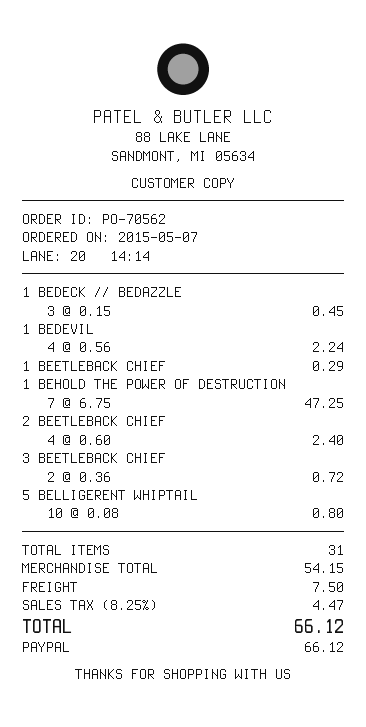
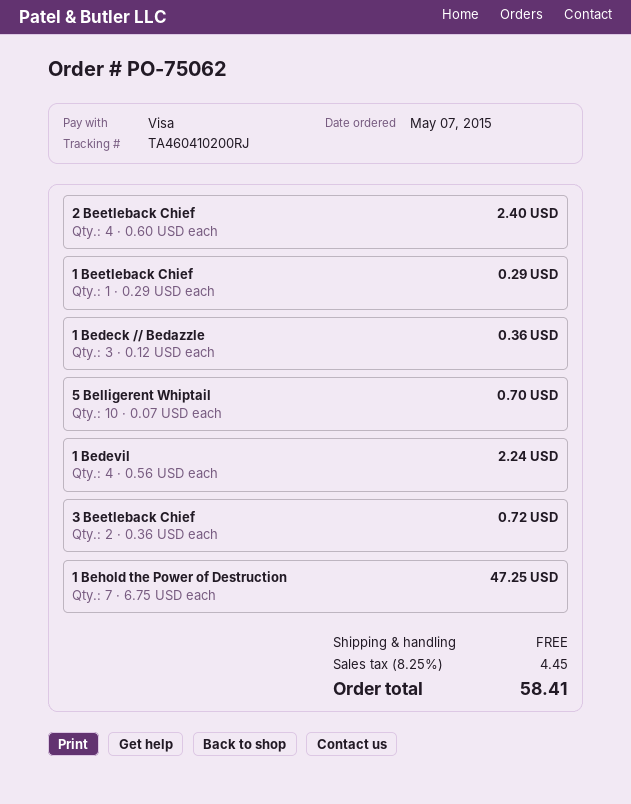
order number: PO-70562 -> PO-75062
payment method: PayPal -> Visa
1 BEDECK // BEDAZZLE: 3 x 0.15 = 0.45 -> 3 x 0.12 = 0.36
5 BELLIGERENT WHIPTAIL: 10 x 0.08 = 0.80 -> 10 x 0.07 = 0.70
shipping: 7.50 -> 0.00
tax: 8.25% = 4.47 -> 8.25% = 4.45
total: 66.12 -> 58.41

